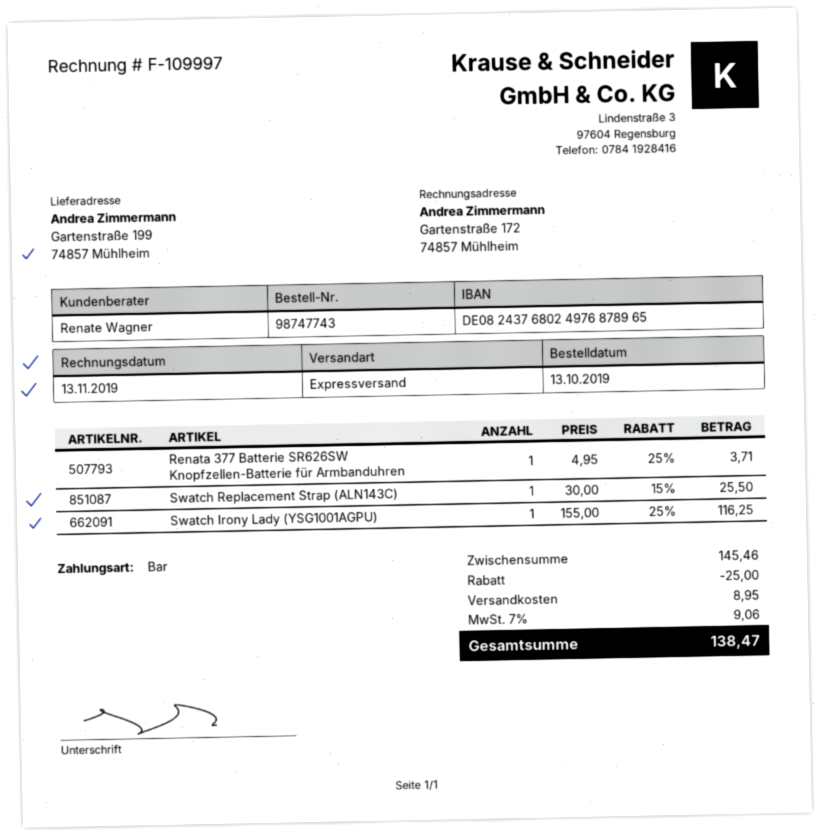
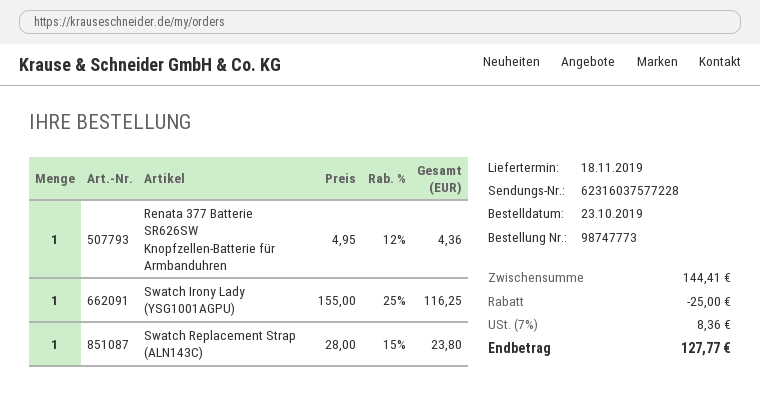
order number: 98747743 -> 98747773
order date: 2019-10-13 -> 2019-10-23
Renata 377 Batterie SR626SW Knopfzellen-Batterie für Armbanduhren: 1 x 4.95 - 25% = 3.71 -> 1 x 4.95 - 12% = 4.36
Swatch Replacement Strap (ALN143C): 1 x 30.00 - 15% = 25.50 -> 1 x 28.00 - 15% = 23.80
subtotal: 145.46 -> 144.41
shipping: 8.95 -> none
tax: 7% = 9.06 -> 7% = 8.36
total: 138.47 -> 127.77

